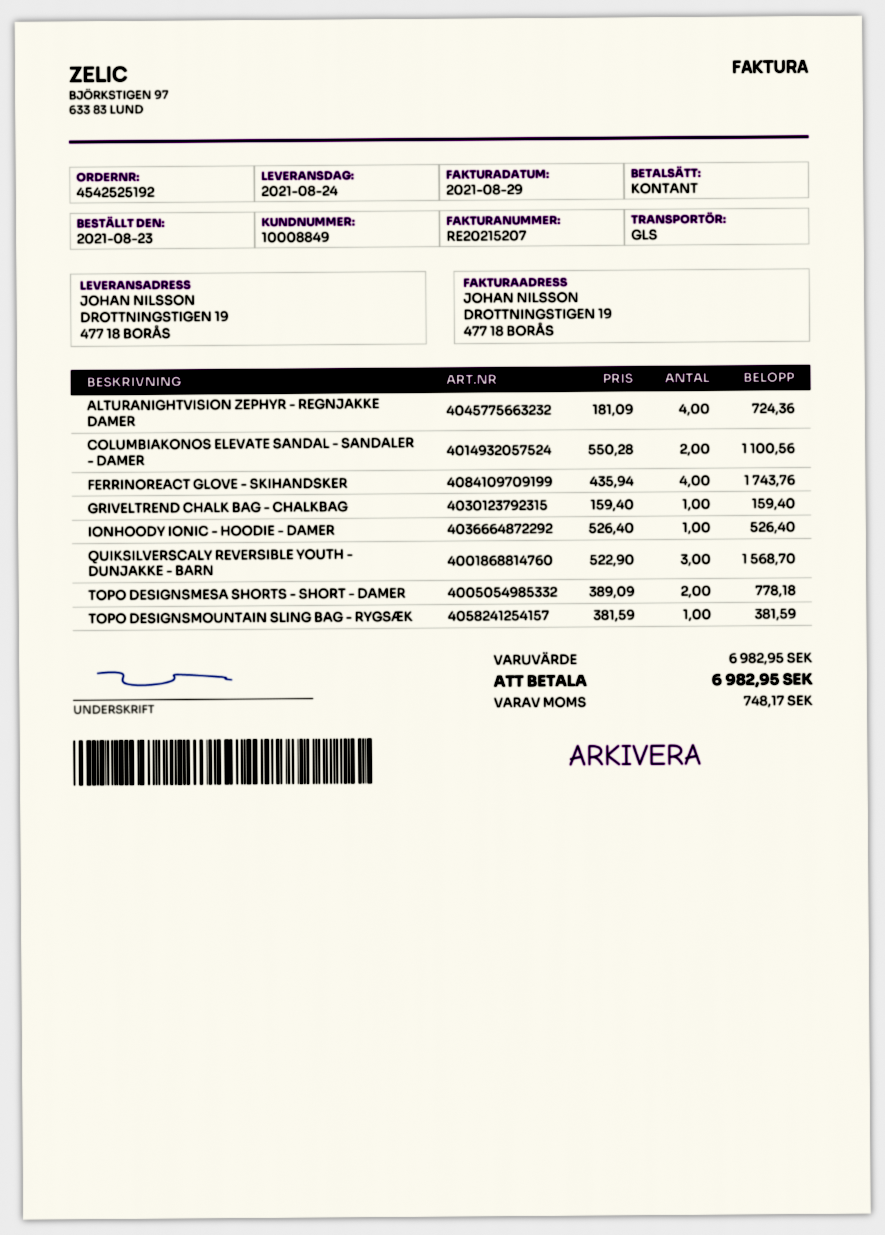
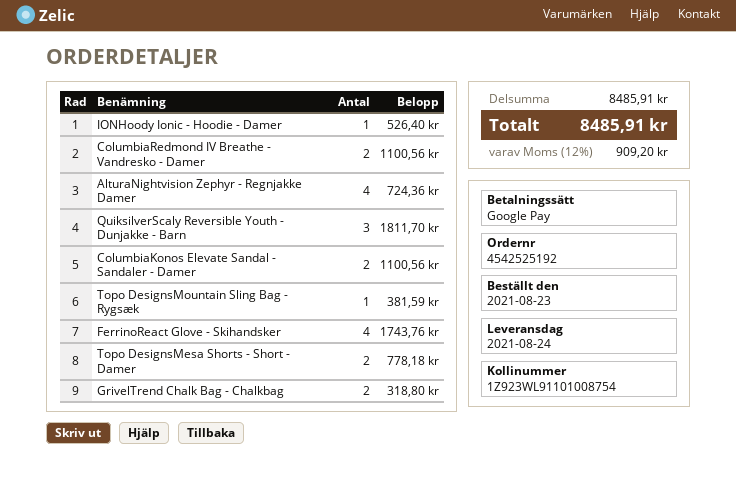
payment method: cash -> Google Pay
GRIVELTREND CHALK BAG - CHALKBAG: 1 for 159.40 -> 2 for 318.80
QUIKSILVERSCALY REVERSIBLE YOUTH - DUNJAKKE - BARN: 3 for 1568.70 -> 3 for 1811.70
ColumbiaRedmond IV Breathe - Vandresko - Damer: none -> 2 for 1100.56
subtotal: 6982.95 -> 8485.91
tax: 748.17 -> 909.20
total: 6982.95 -> 8485.91

